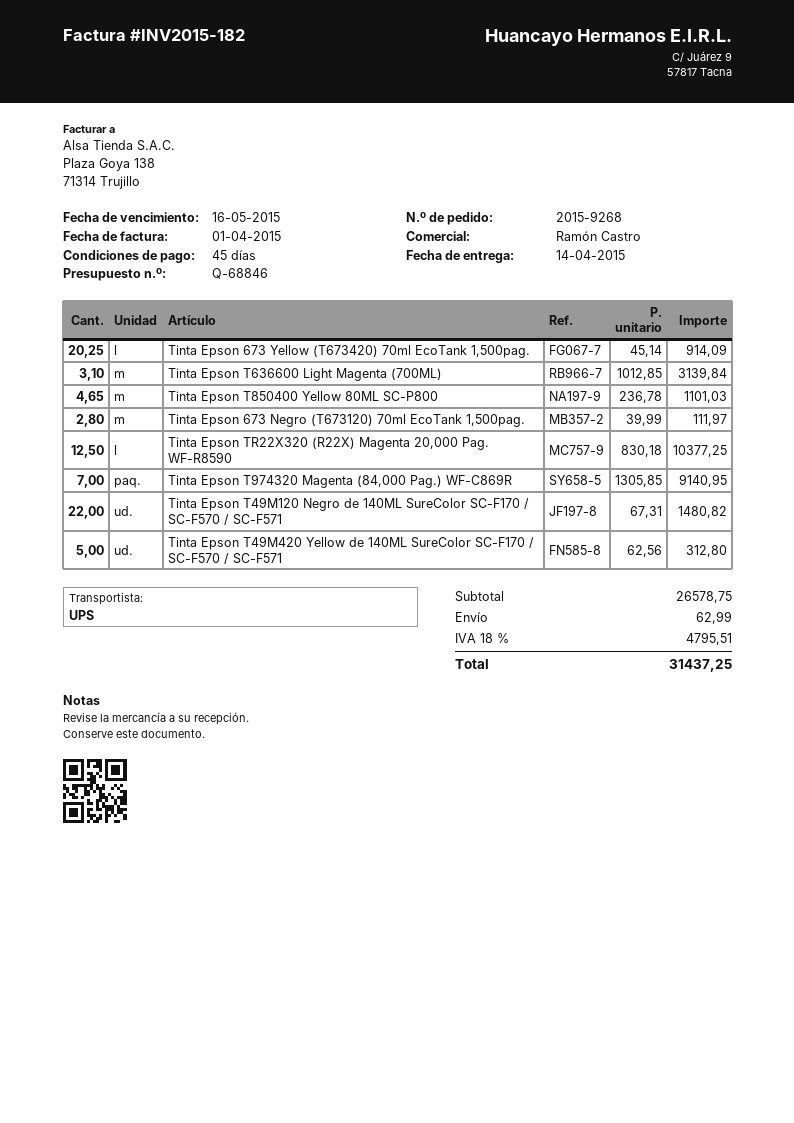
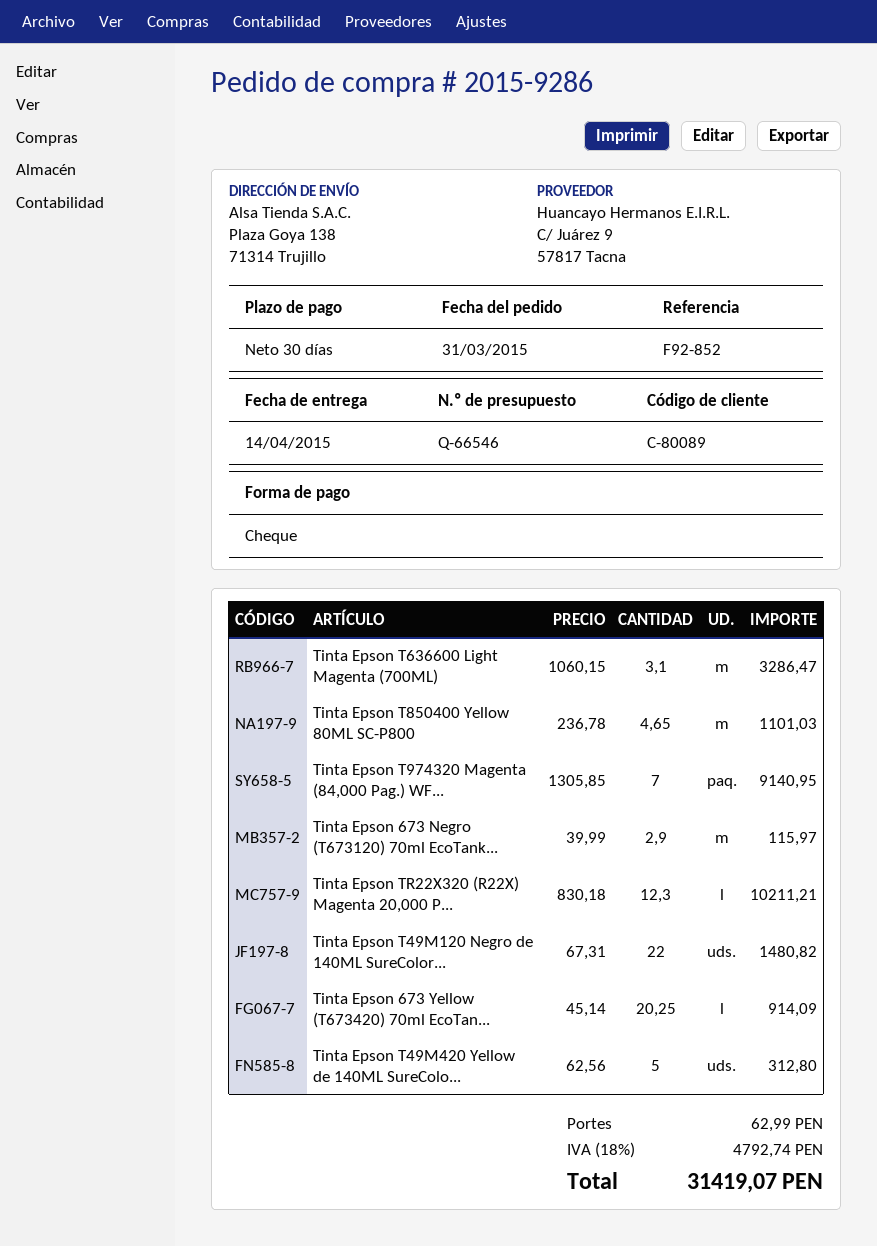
quote number: Q-68846 -> Q-66546
order number: 2015-9268 -> 2015-9286
payment terms: 45 days -> 30 days
Tinta Epson T636600 Light Magenta (700ML): 3.1 x 1012.85 = 3139.84 -> 3.1 x 1060.15 = 3286.47
Tinta Epson 673 Negro (T673120) 70ml EcoTank 1,500pag.: 2.8 x 39.99 = 111.97 -> 2.9 x 39.99 = 115.97
Tinta Epson TR22X320 (R22X) Magenta 20,000 Pag. WF-R8590: 12.5 x 830.18 = 10377.25 -> 12.3 x 830.18 = 10211.21
tax: 18% = 4795.51 -> 18% = 4792.74
total: 31437.25 -> 31419.07

